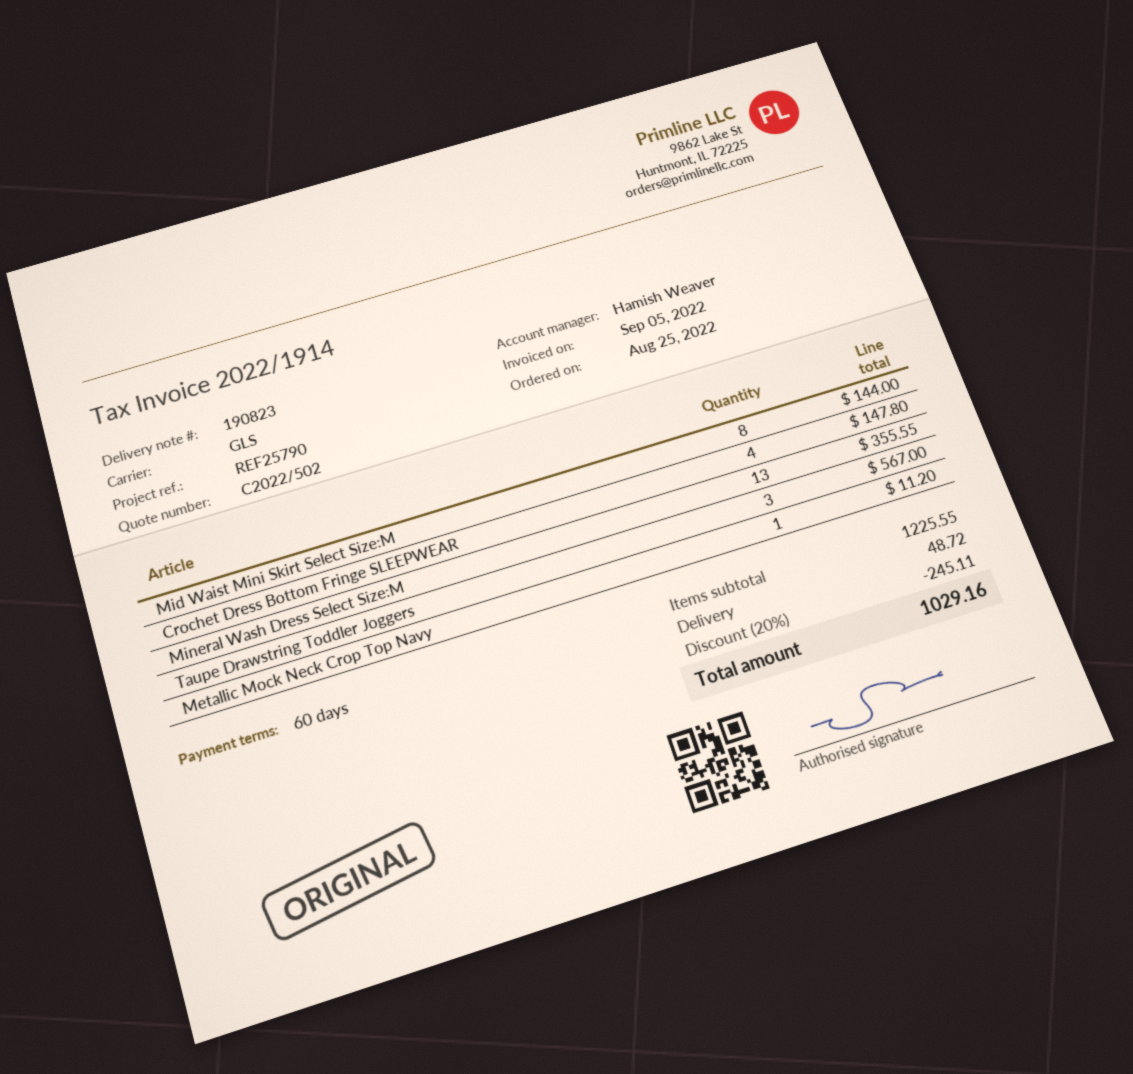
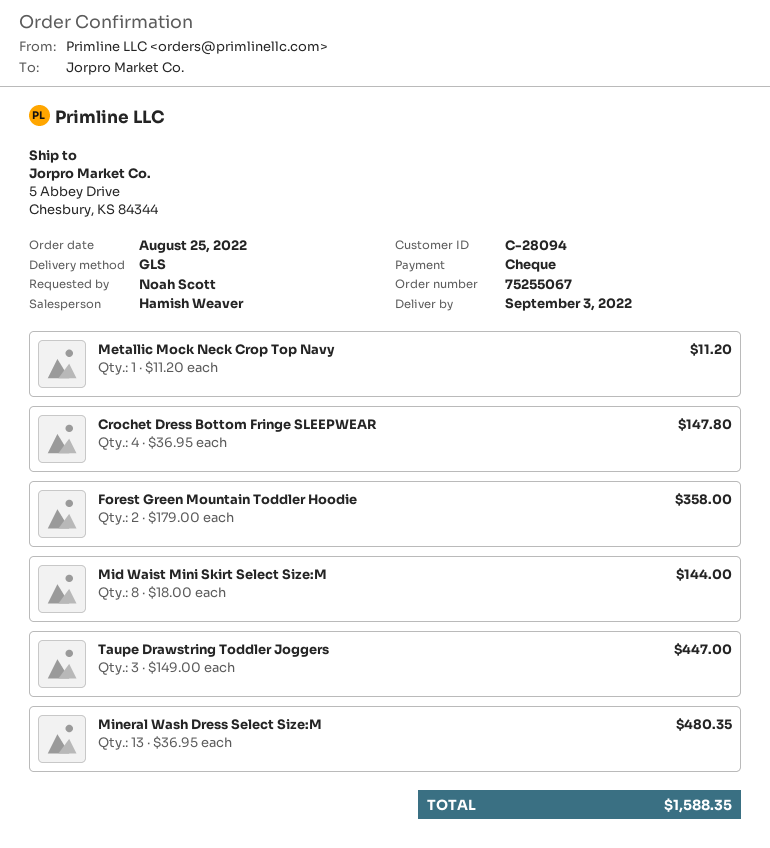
Mineral Wash Dress Select Size:M: 13 for 355.55 -> 13 for 480.35
Taupe Drawstring Toddler Joggers: 3 for 567.00 -> 3 for 447.00
Forest Green Mountain Toddler Hoodie: none -> 2 for 358.00
discount: 20% = 245.11 -> none
shipping: 48.72 -> none
total: 1029.16 -> 1588.35

